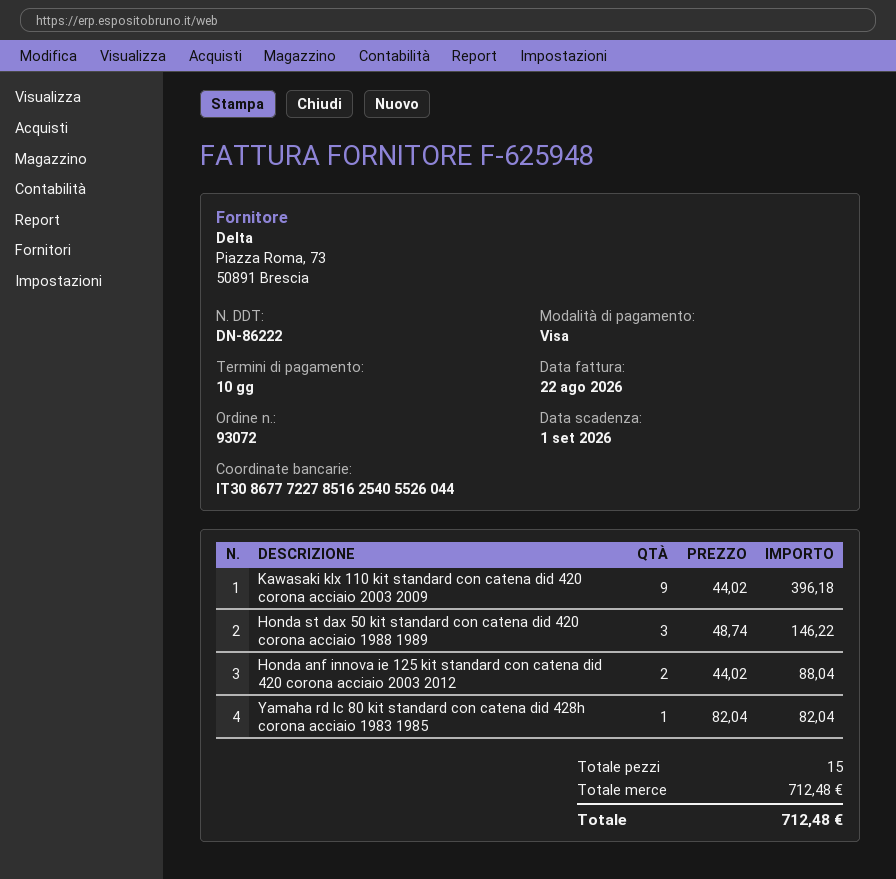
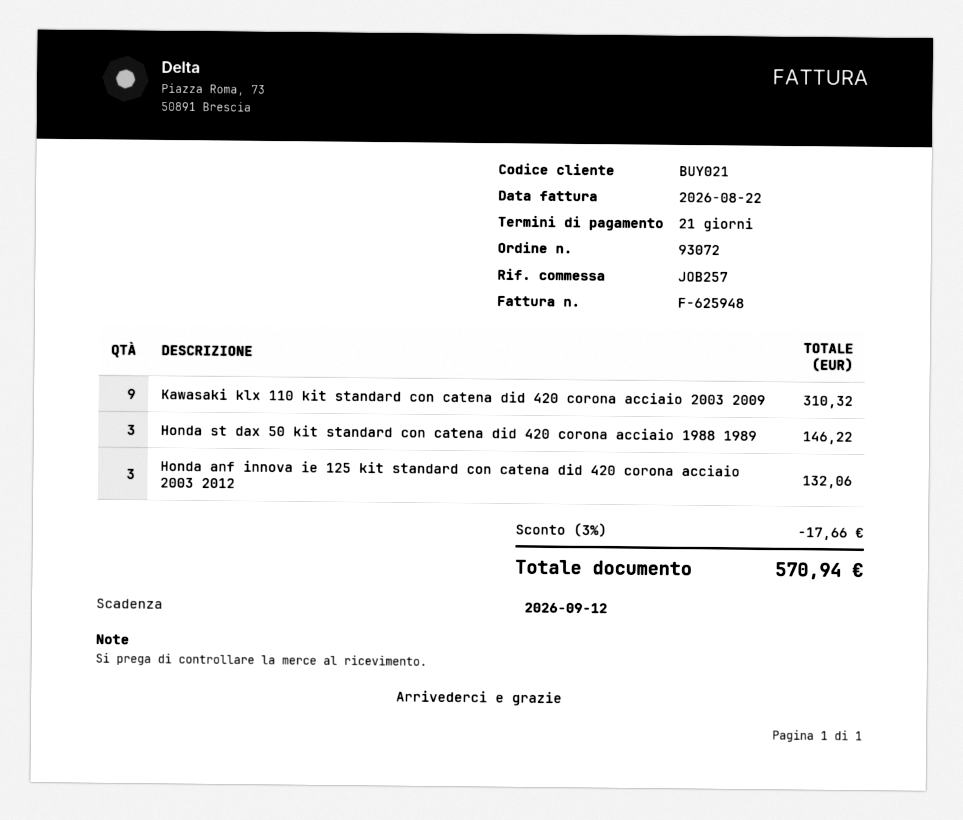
payment terms: 10 days -> 21 days
due date: 2026-09-01 -> 2026-09-12
Kawasaki klx 110 kit standard con catena did 420 corona acciaio 2003 2009: 9 for 396.18 -> 9 for 310.32
Honda anf innova ie 125 kit standard con catena did 420 corona acciaio 2003 2012: 2 for 88.04 -> 3 for 132.06
Yamaha rd lc 80 kit standard con catena did 428h corona acciaio 1983 1985: 1 for 82.04 -> none
discount: none -> 3% = 17.66
total: 712.48 -> 570.94

